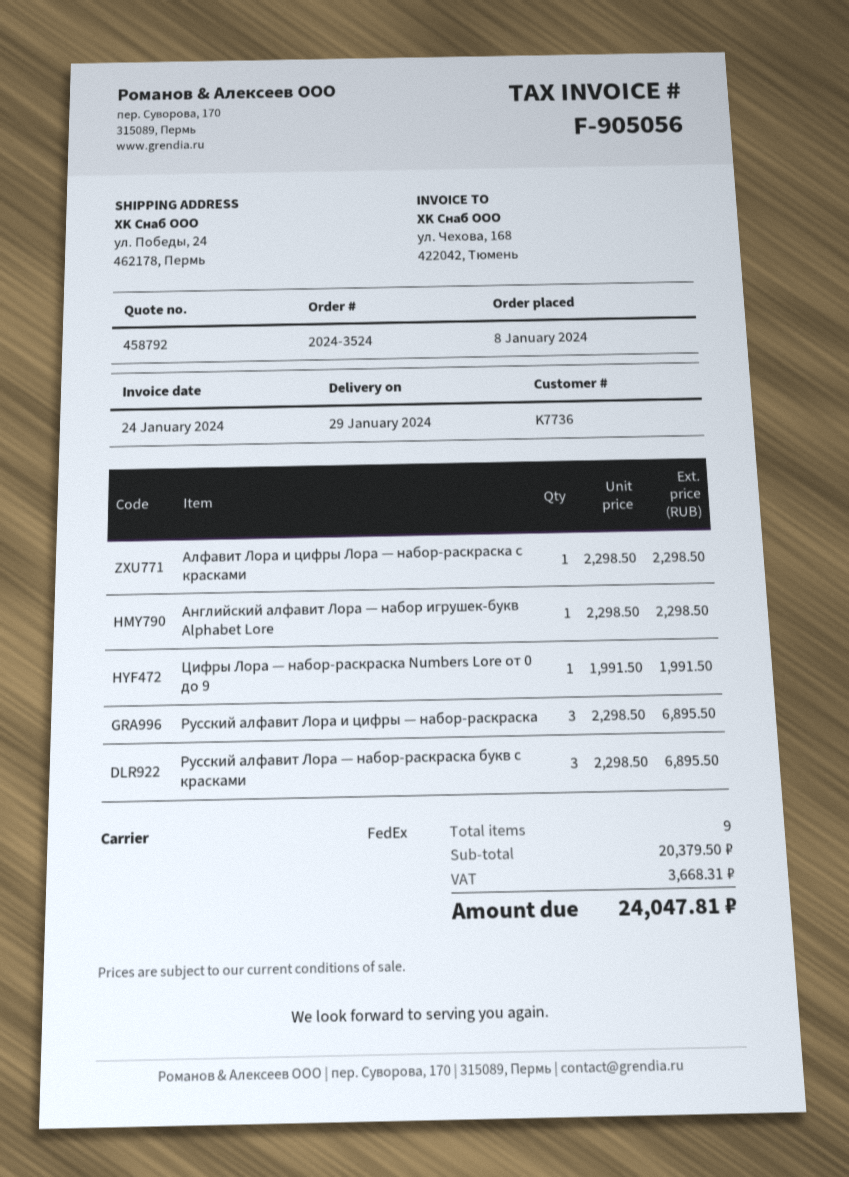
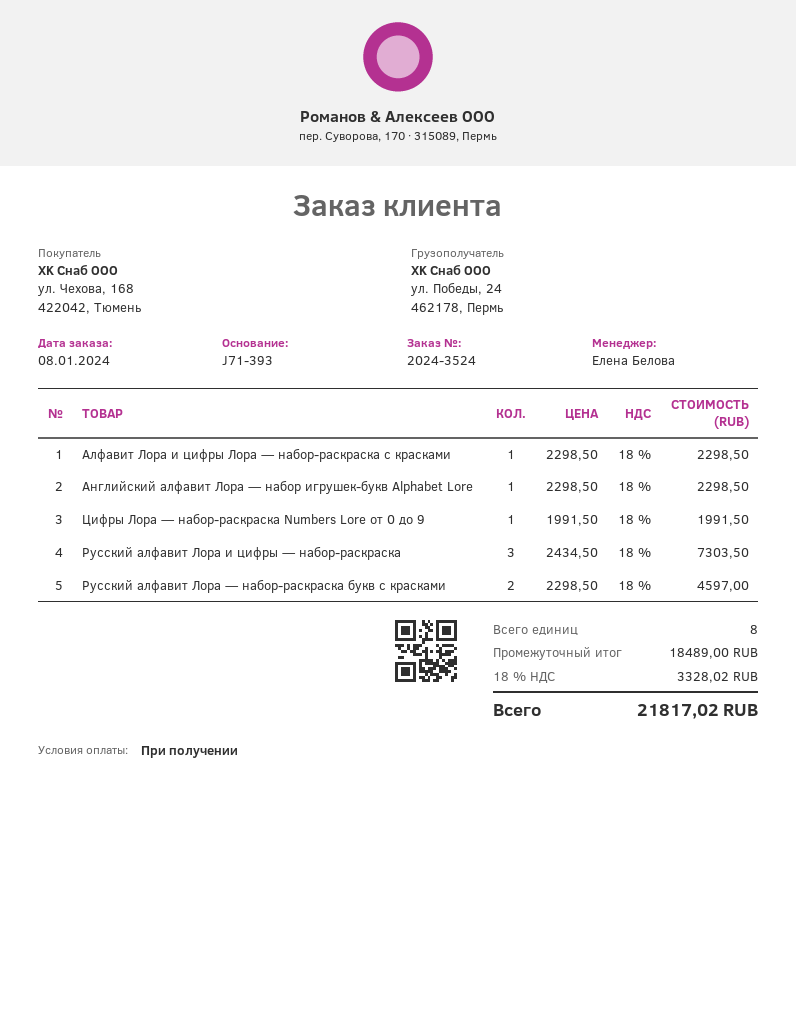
Русский алфавит Лора и цифры — набор-раскраска: 3 x 2298.50 = 6895.50 -> 3 x 2434.50 = 7303.50
Русский алфавит Лора — набор-раскраска букв с красками: 3 x 2298.50 = 6895.50 -> 2 x 2298.50 = 4597.00
total quantity: 9 -> 8
subtotal: 20379.50 -> 18489.00
tax: 3668.31 -> 3328.02
total: 24047.81 -> 21817.02

